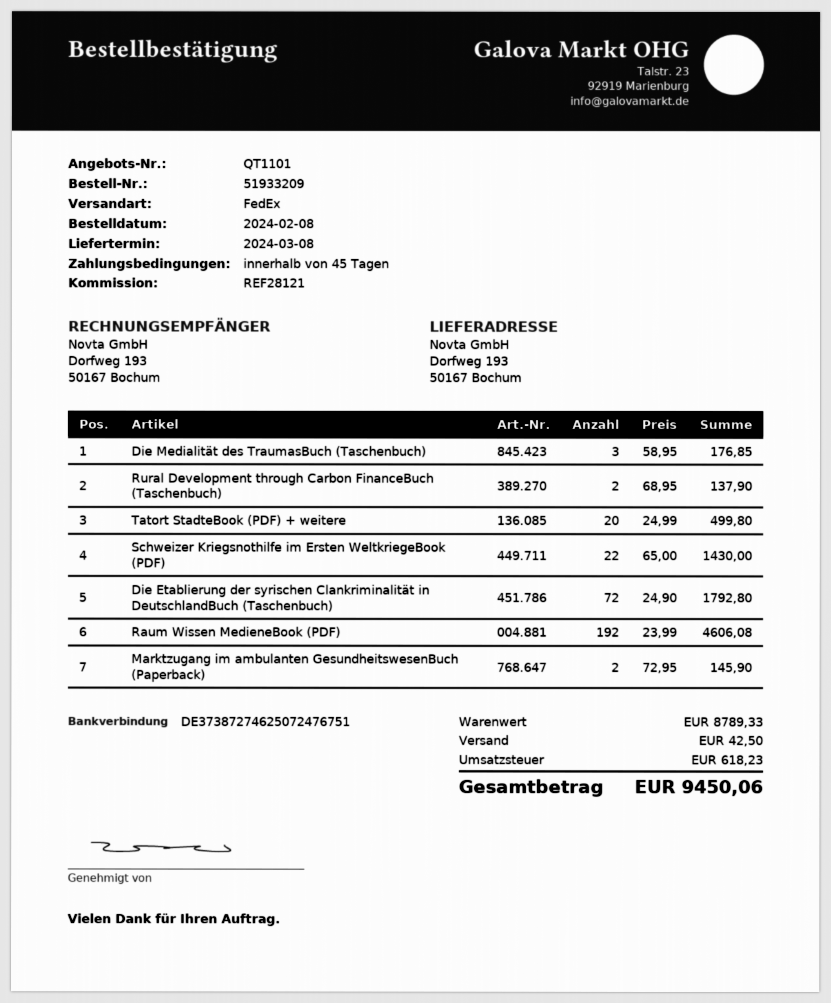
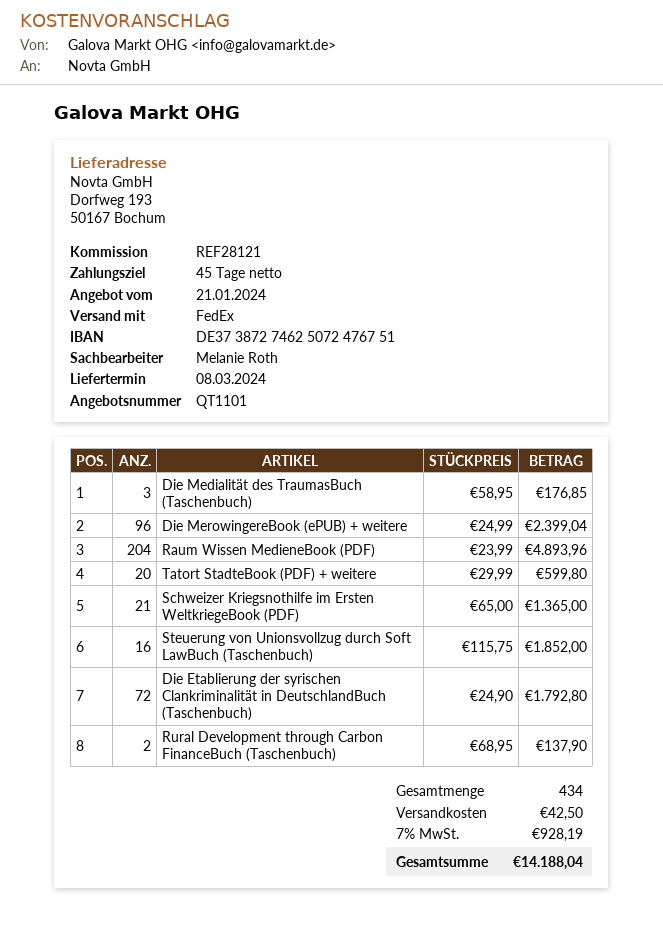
Tatort StadteBook (PDF) + weitere: 20 x 24.99 = 499.80 -> 20 x 29.99 = 599.80
Schweizer Kriegsnothilfe im Ersten WeltkriegeBook (PDF): 22 x 65.00 = 1430.00 -> 21 x 65.00 = 1365.00
Raum Wissen MedieneBook (PDF): 192 x 23.99 = 4606.08 -> 204 x 23.99 = 4893.96
Marktzugang im ambulanten GesundheitswesenBuch (Paperback): 2 x 72.95 = 145.90 -> none
Die MerowingereBook (ePUB) + weitere: none -> 96 x 24.99 = 2399.04
Steuerung von Unionsvollzug durch Soft LawBuch (Taschenbuch): none -> 16 x 115.75 = 1852.00
tax: 618.23 -> 928.19
total: 9450.06 -> 14188.04

